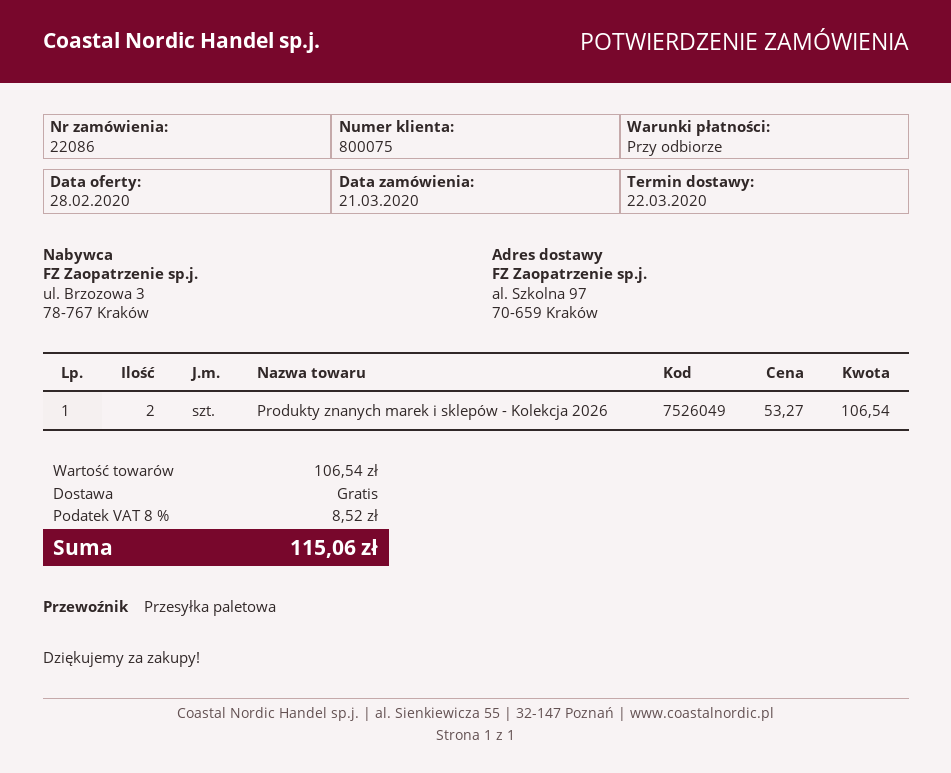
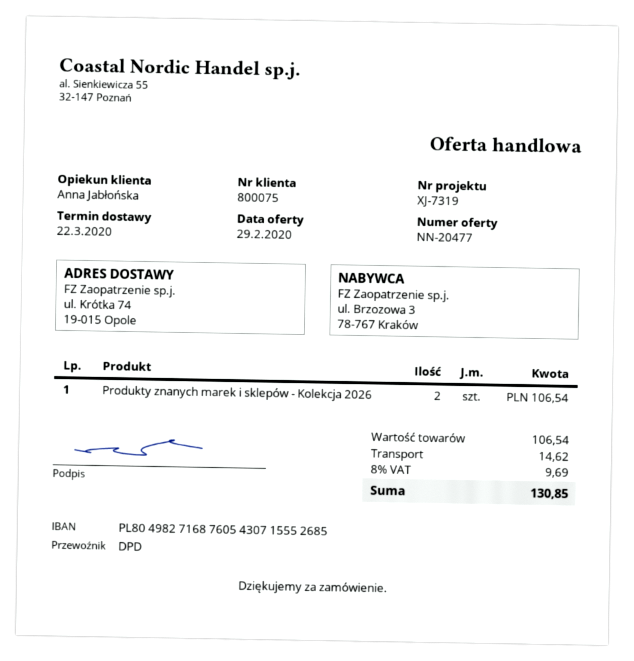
quote date: 2020-02-28 -> 2020-02-29
shipping method: pallet freight -> DPD
ship to: al. Szkolna 97, 70-659 Kraków -> ul. Krótka 74, 19-015 Opole
shipping: 0.00 -> 14.62
tax: 8% = 8.52 -> 8% = 9.69
total: 115.06 -> 130.85

